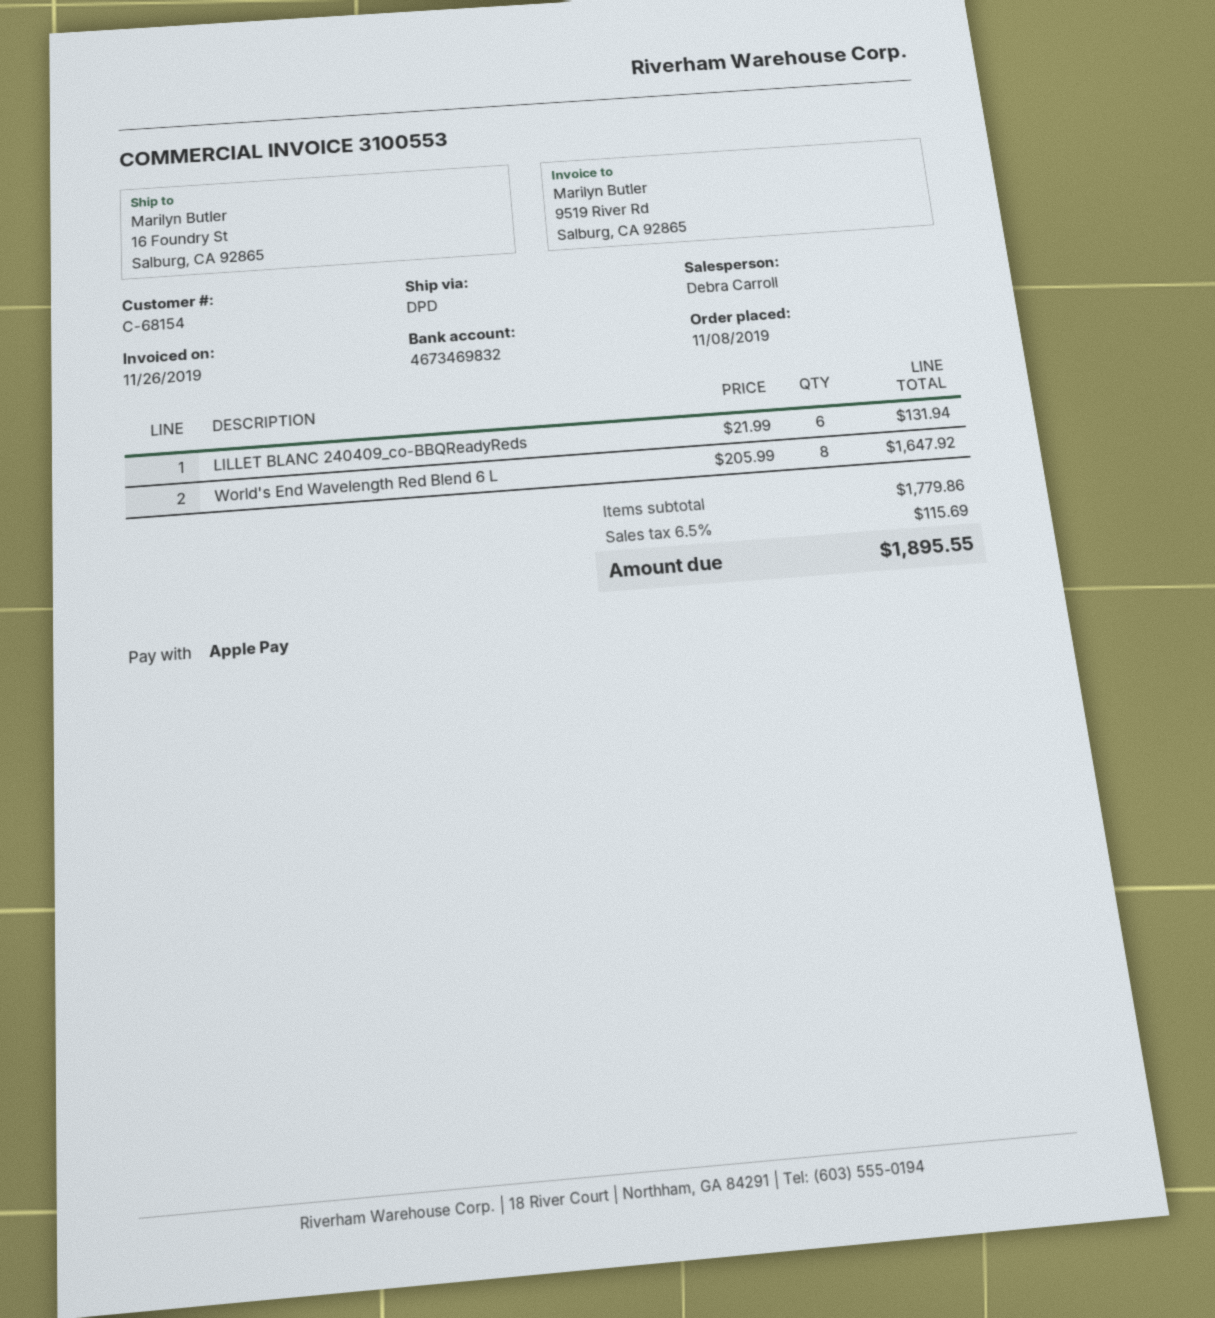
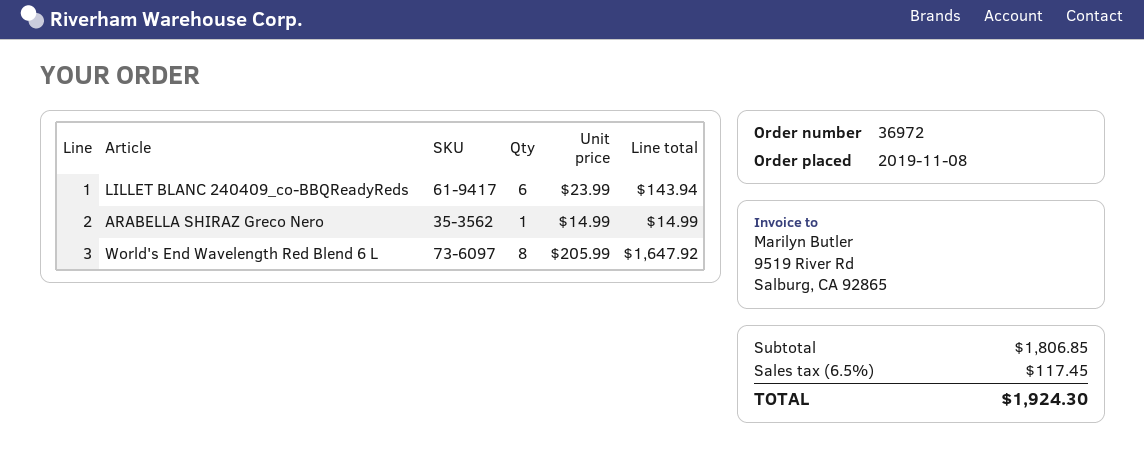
LILLET BLANC 240409_co-BBQReadyReds: 6 x 21.99 = 131.94 -> 6 x 23.99 = 143.94
ARABELLA SHIRAZ Greco Nero: none -> 1 x 14.99 = 14.99
subtotal: 1779.86 -> 1806.85
tax: 6.5% = 115.69 -> 6.5% = 117.45
total: 1895.55 -> 1924.30

